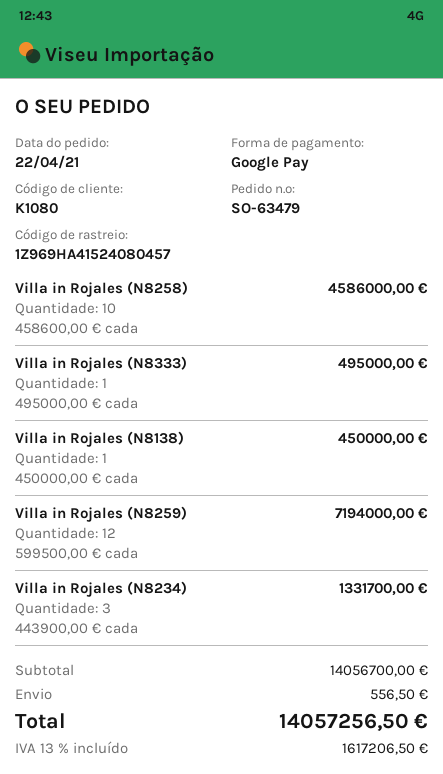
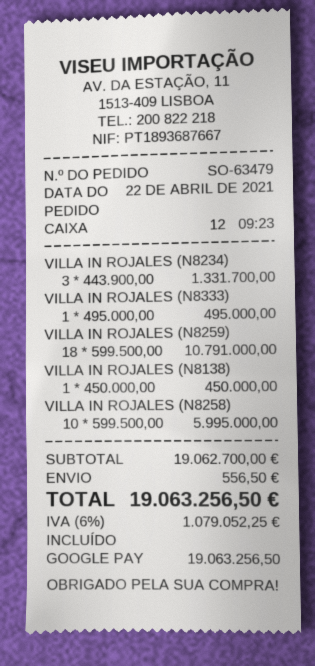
Villa in Rojales (N8258): 10 x 458600.00 = 4586000.00 -> 10 x 599500.00 = 5995000.00
Villa in Rojales (N8259): 12 x 599500.00 = 7194000.00 -> 18 x 599500.00 = 10791000.00
subtotal: 14056700.00 -> 19062700.00
tax: 13% = 1617206.50 -> 6% = 1079052.25
total: 14057256.50 -> 19063256.50

